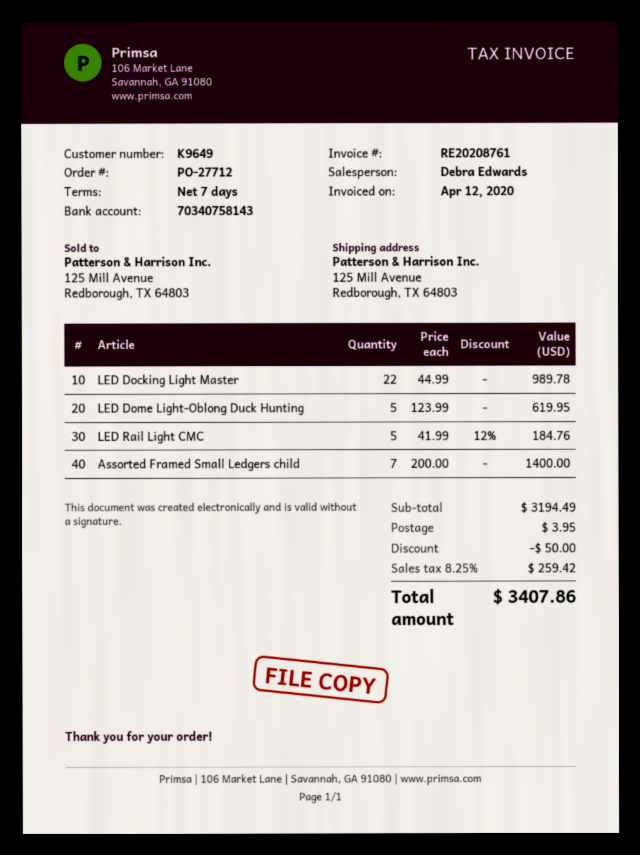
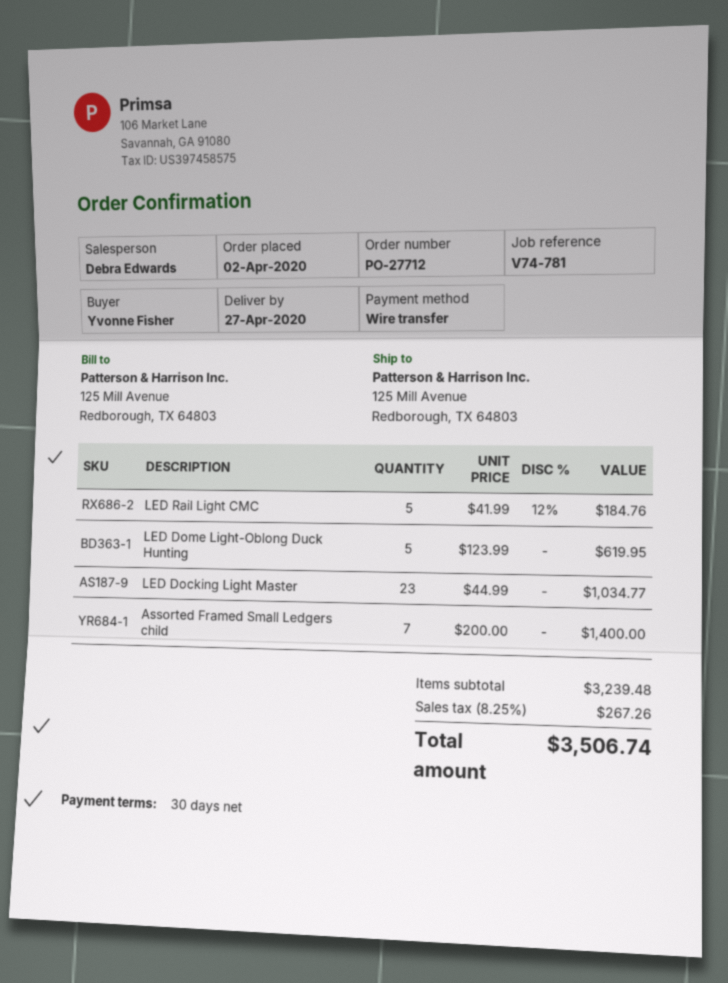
payment terms: 7 days -> 30 days
LED Docking Light Master: 22 x 44.99 = 989.78 -> 23 x 44.99 = 1034.77
subtotal: 3194.49 -> 3239.48
discount: 50.00 -> none
shipping: 3.95 -> none
tax: 8.25% = 259.42 -> 8.25% = 267.26
total: 3407.86 -> 3506.74

